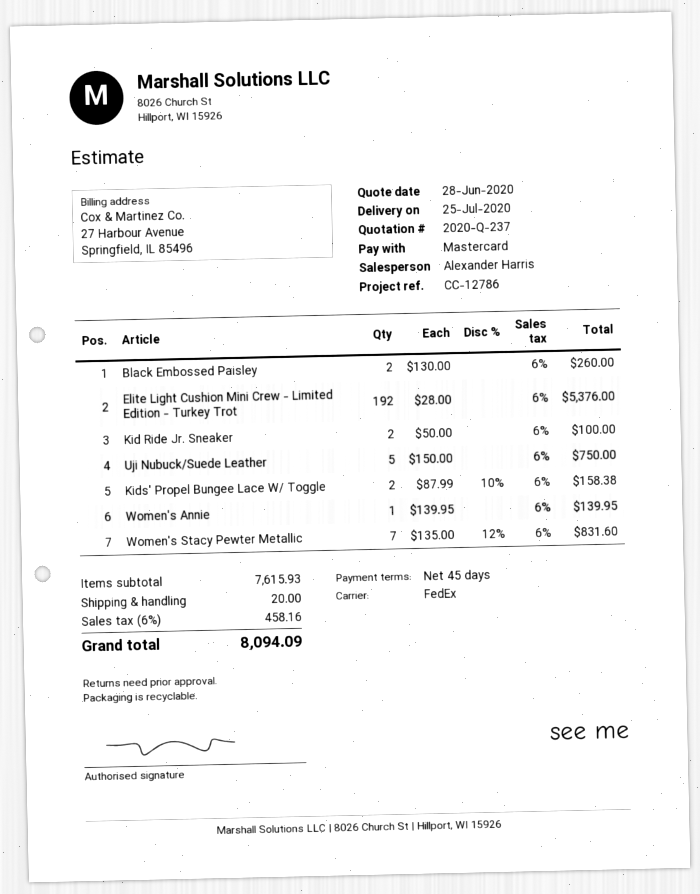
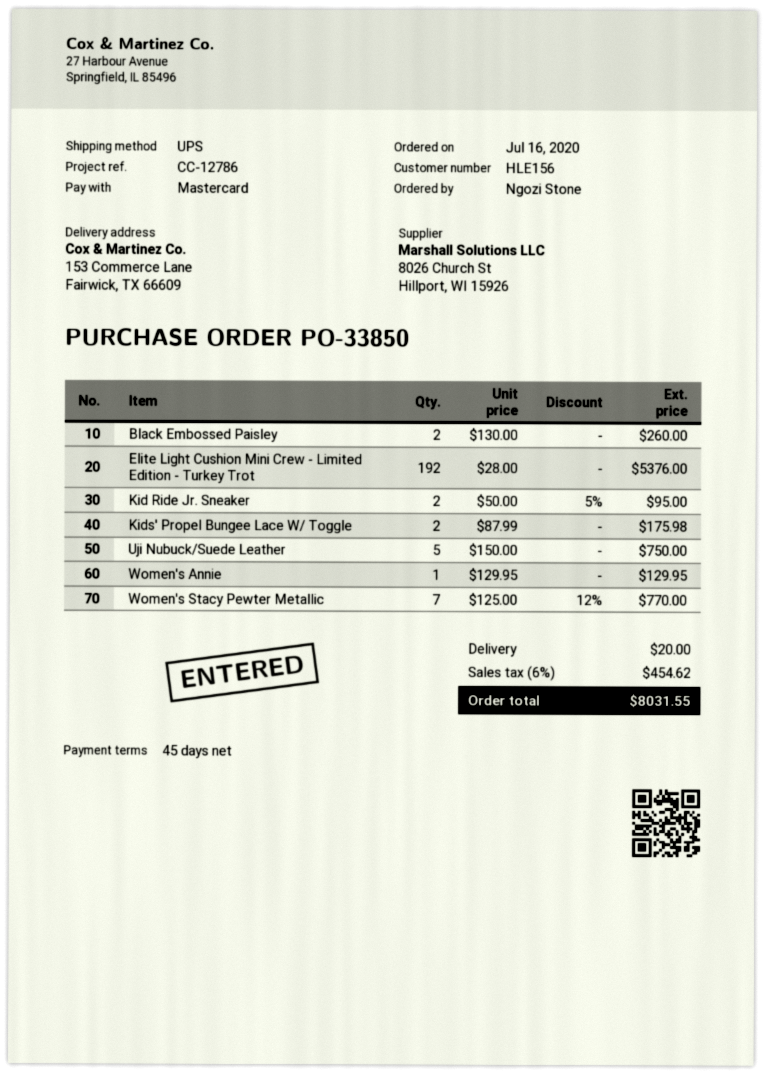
shipping method: FedEx -> UPS
Kid Ride Jr. Sneaker: 2 x 50.00 = 100.00 -> 2 x 50.00 - 5% = 95.00
Kids' Propel Bungee Lace W/ Toggle: 2 x 87.99 - 10% = 158.38 -> 2 x 87.99 = 175.98
Women's Annie: 1 x 139.95 = 139.95 -> 1 x 129.95 = 129.95
Women's Stacy Pewter Metallic: 7 x 135.00 - 12% = 831.60 -> 7 x 125.00 - 12% = 770.00
tax: 6% = 458.16 -> 6% = 454.62
total: 8094.09 -> 8031.55

